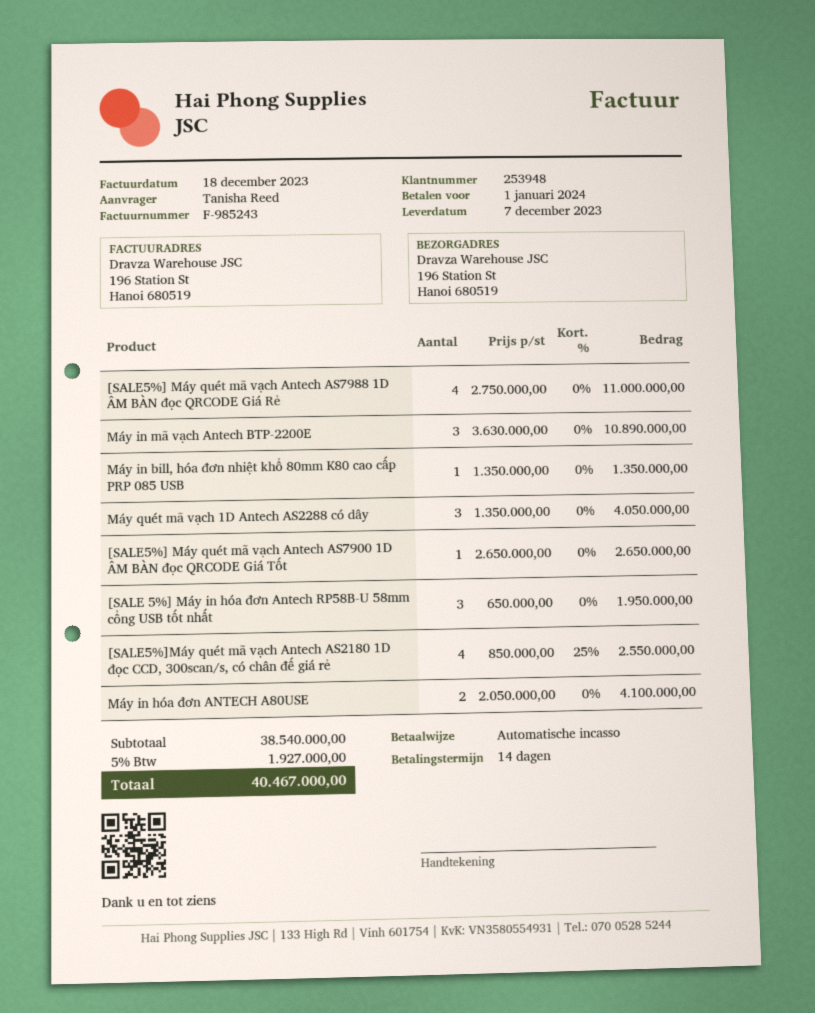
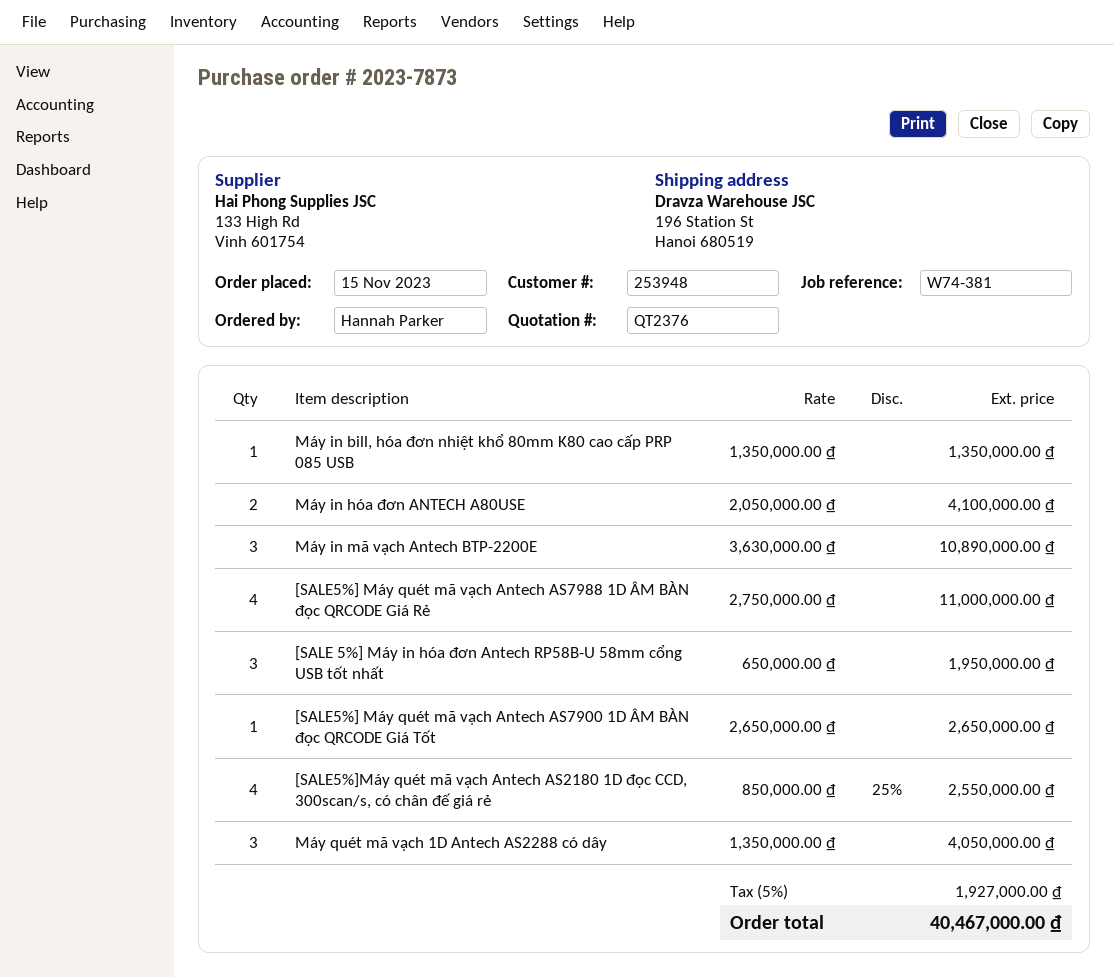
ordered by: Tanisha Reed -> Hannah Parker

